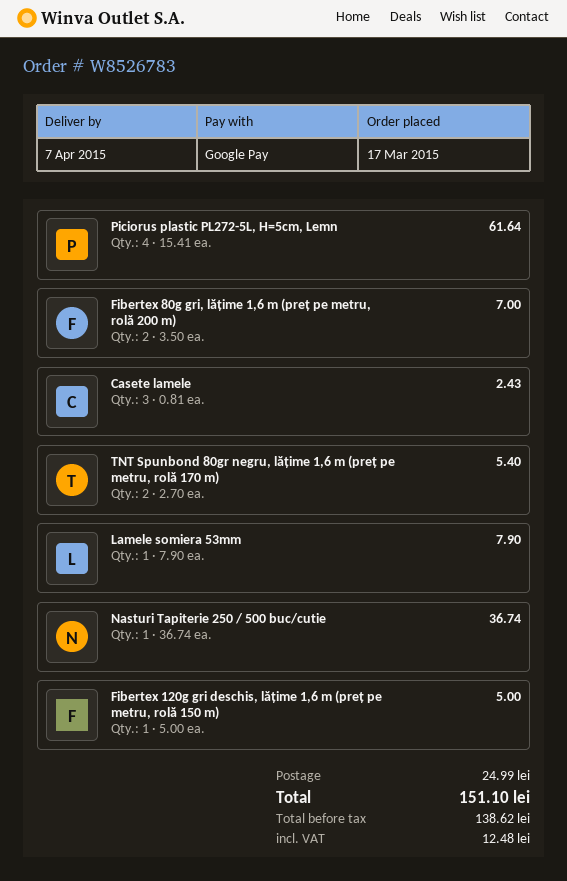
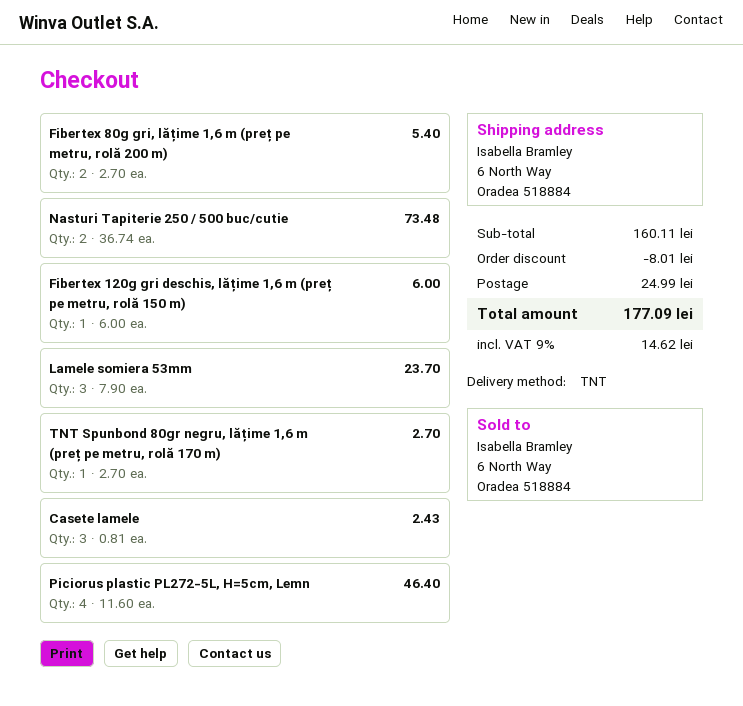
Piciorus plastic PL272-5L, H=5cm, Lemn: 4 x 15.41 = 61.64 -> 4 x 11.60 = 46.40
Fibertex 80g gri, lățime 1,6 m (preț pe metru, rolă 200 m): 2 x 3.50 = 7.00 -> 2 x 2.70 = 5.40
TNT Spunbond 80gr negru, lățime 1,6 m (preț pe metru, rolă 170 m): 2 x 2.70 = 5.40 -> 1 x 2.70 = 2.70
Lamele somiera 53mm: 1 x 7.90 = 7.90 -> 3 x 7.90 = 23.70
Nasturi Tapiterie 250 / 500 buc/cutie: 1 x 36.74 = 36.74 -> 2 x 36.74 = 73.48
Fibertex 120g gri deschis, lățime 1,6 m (preț pe metru, rolă 150 m): 1 x 5.00 = 5.00 -> 1 x 6.00 = 6.00
discount: none -> 8.01
tax: 12.48 -> 14.62
total: 151.10 -> 177.09

